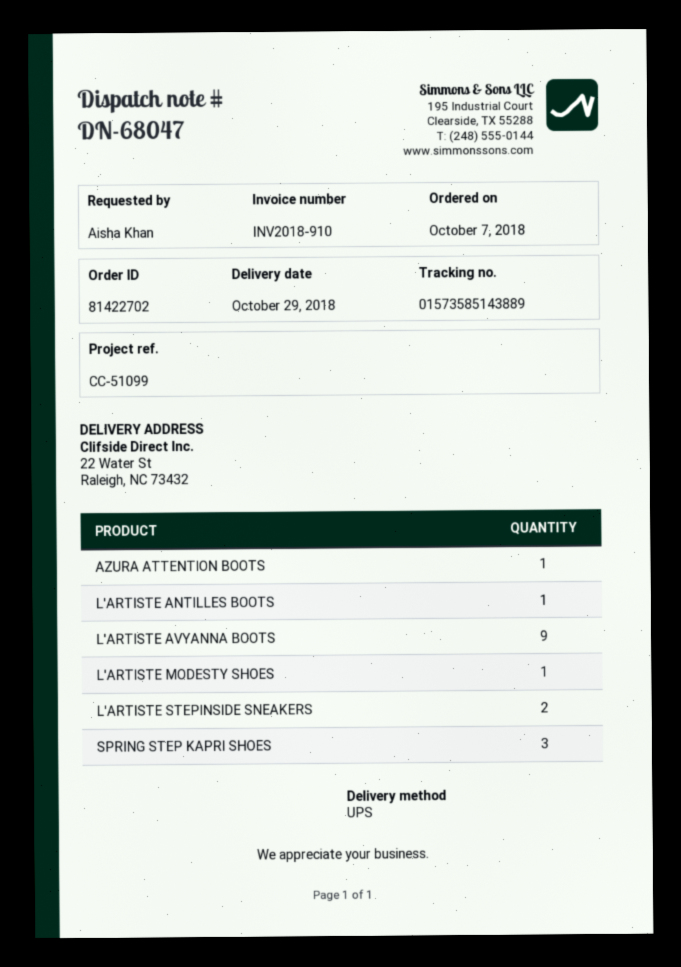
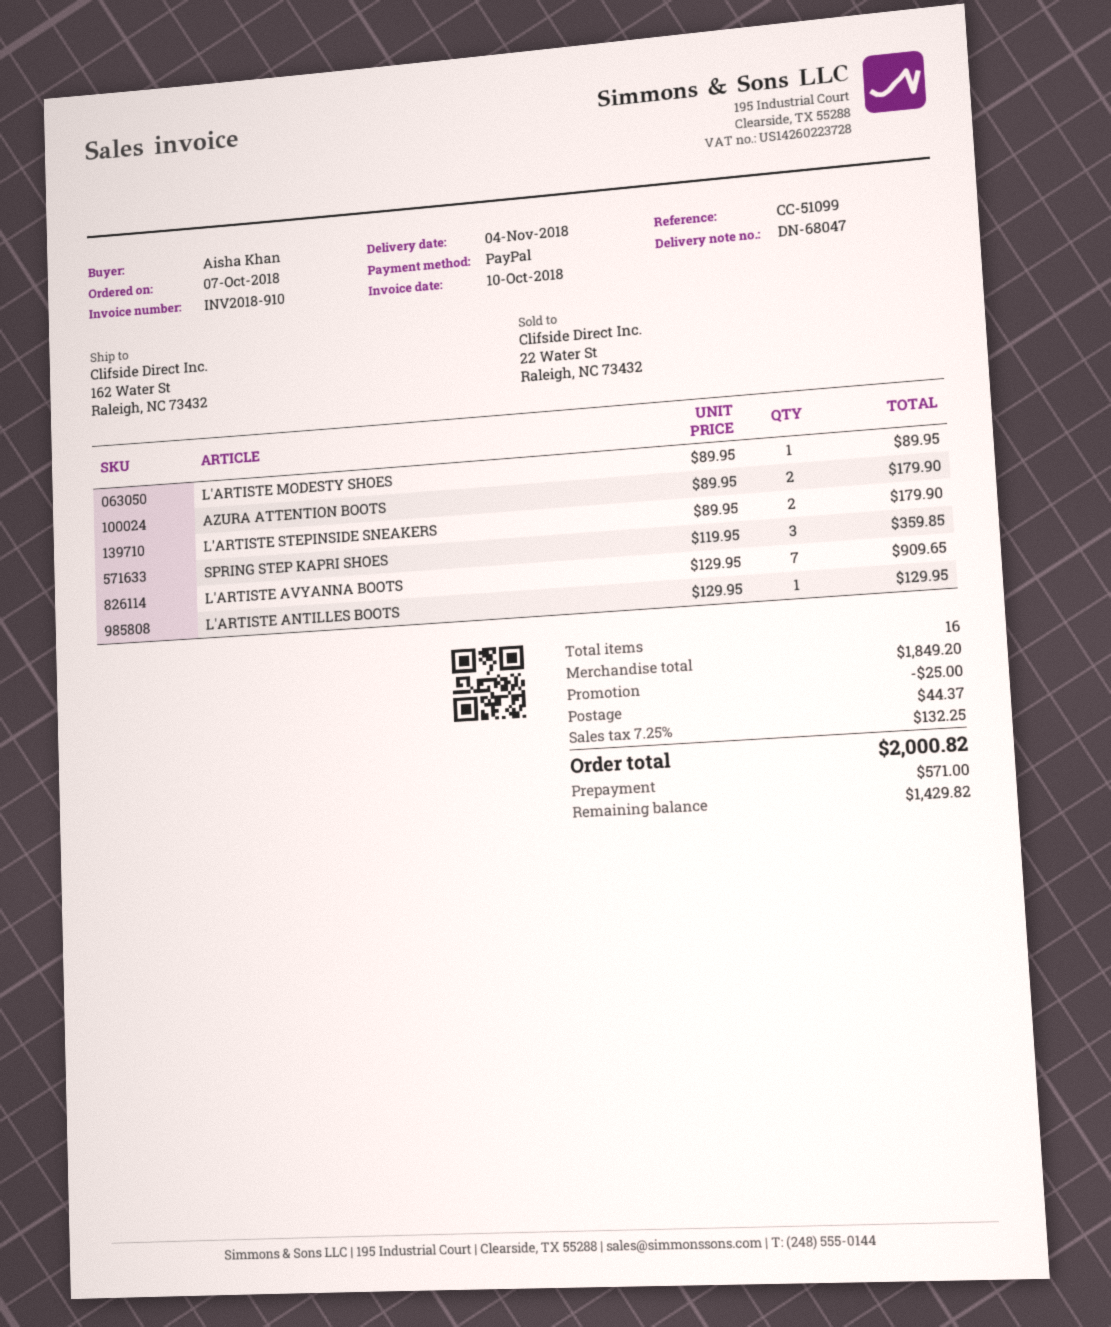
delivery date: 2018-10-29 -> 2018-11-04
ship to: 22 Water St, Raleigh, NC 73432 -> 162 Water St, Raleigh, NC 73432
AZURA ATTENTION BOOTS: 1 -> 2
L'ARTISTE AVYANNA BOOTS: 9 -> 7

